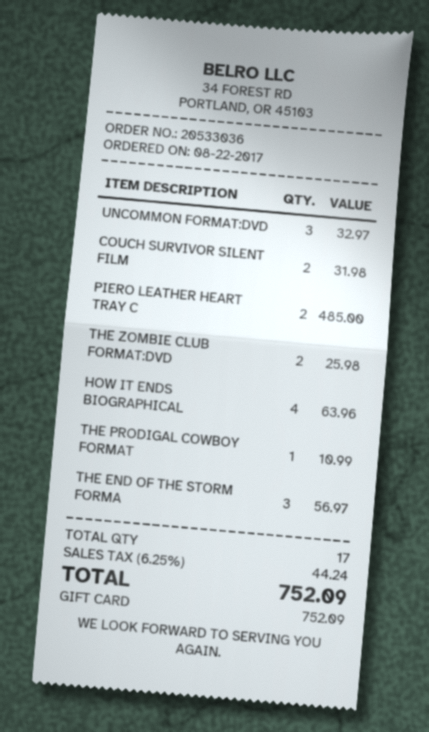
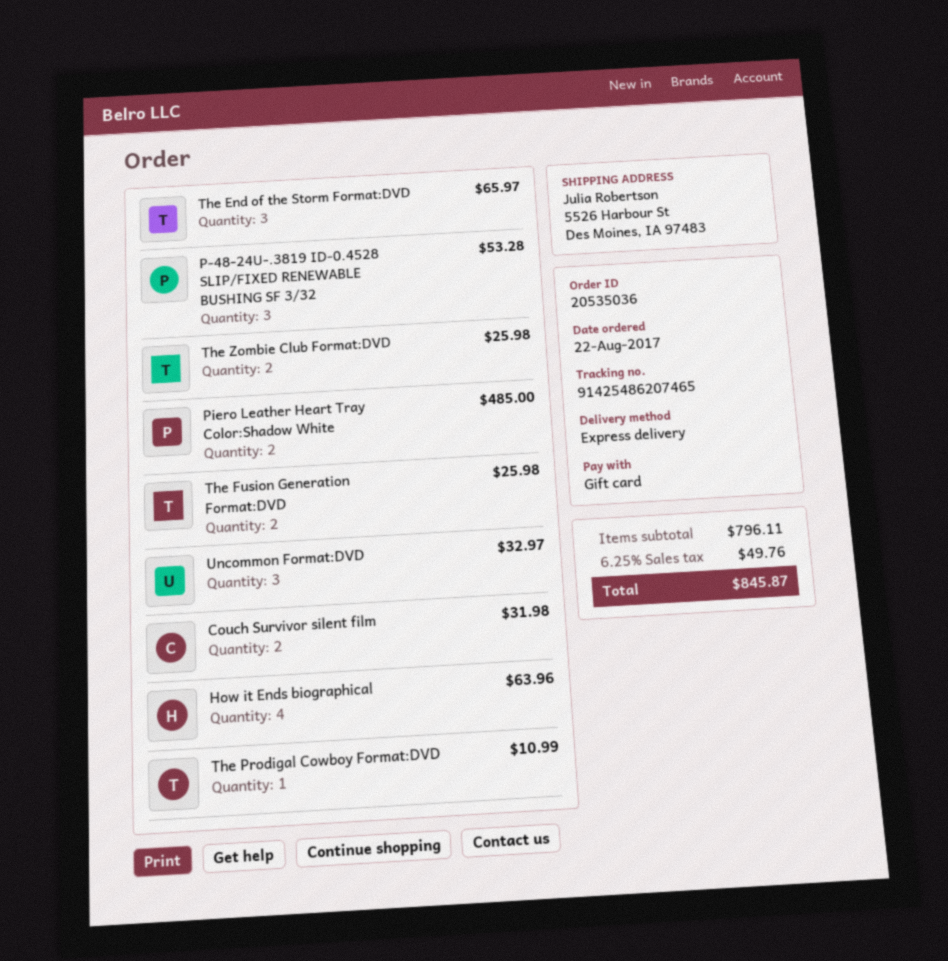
order number: 20533036 -> 20535036
THE END OF THE STORM FORMA: 3 for 56.97 -> 3 for 65.97
P-48-24U-.3819 ID-0.4528 SLIP/FIXED RENEWABLE BUSHING SF 3/32: none -> 3 for 53.28
The Fusion Generation Format:DVD: none -> 2 for 25.98
tax: 6.25% = 44.24 -> 6.25% = 49.76
total: 752.09 -> 845.87

